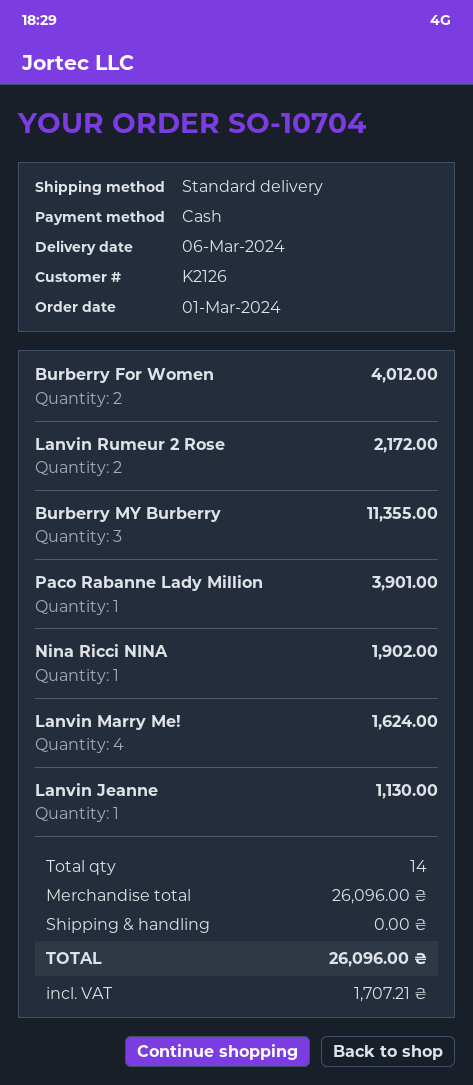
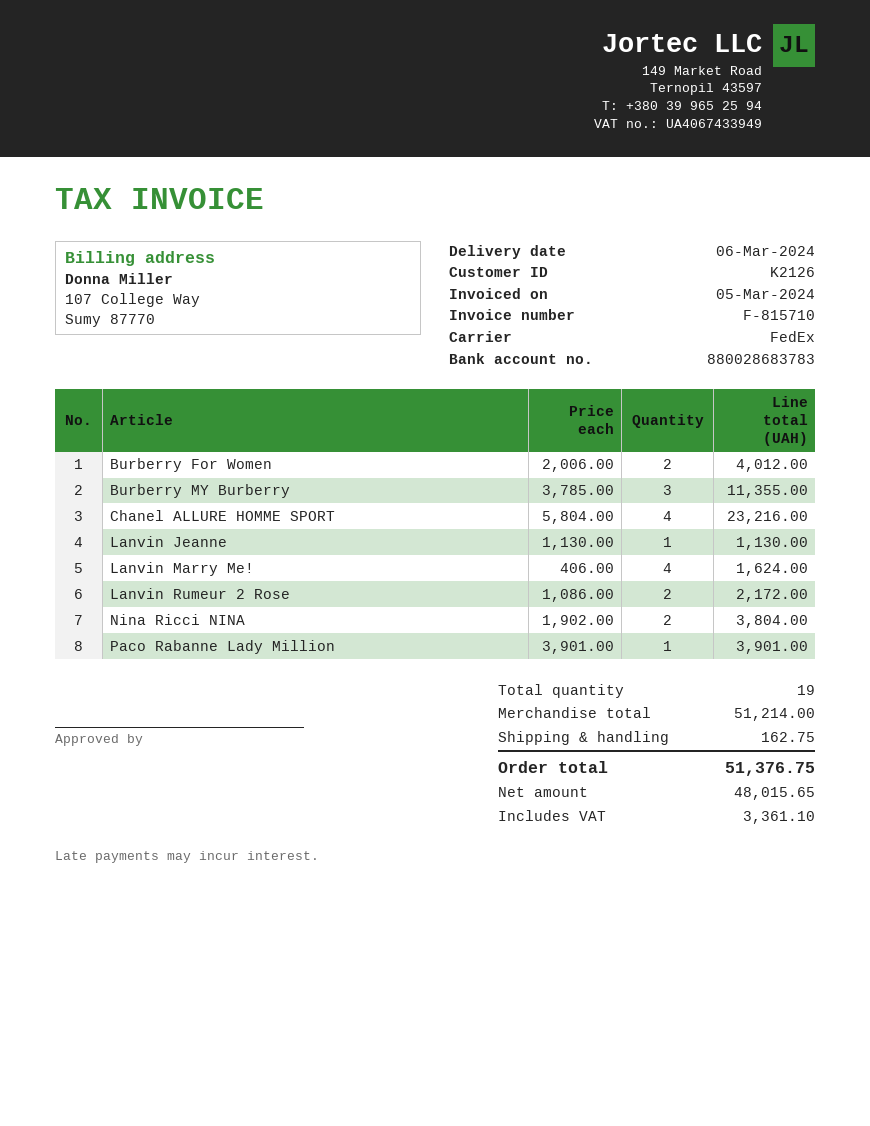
shipping method: standard -> FedEx
Nina Ricci NINA: 1 for 1902.00 -> 2 for 3804.00
Chanel ALLURE HOMME SPORT: none -> 4 for 23216.00
total quantity: 14 -> 19
subtotal: 26096.00 -> 51214.00
shipping: 0.00 -> 162.75
tax: 1707.21 -> 3361.10
total: 26096.00 -> 51376.75

